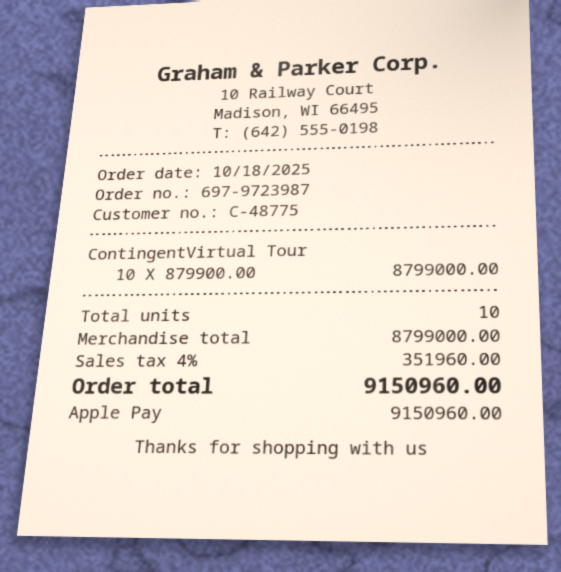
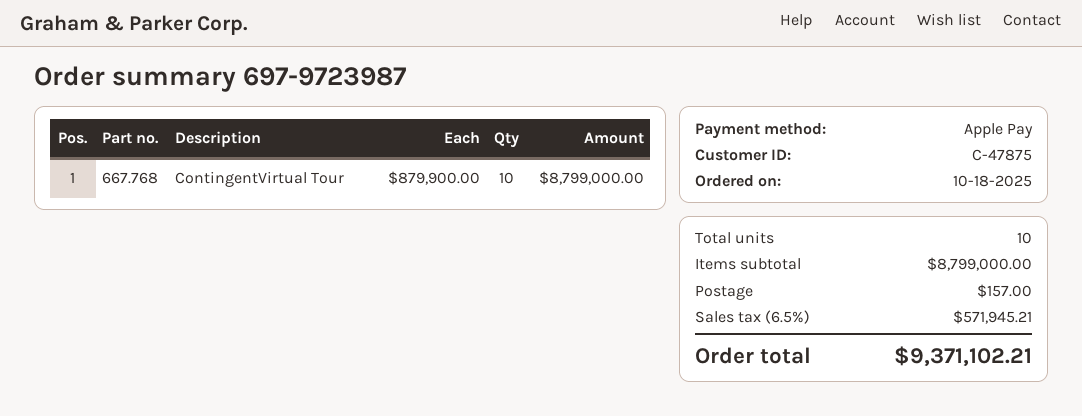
customer number: C-48775 -> C-47875
shipping: none -> 157.00
tax: 4% = 351960.00 -> 6.5% = 571945.21
total: 9150960.00 -> 9371102.21

